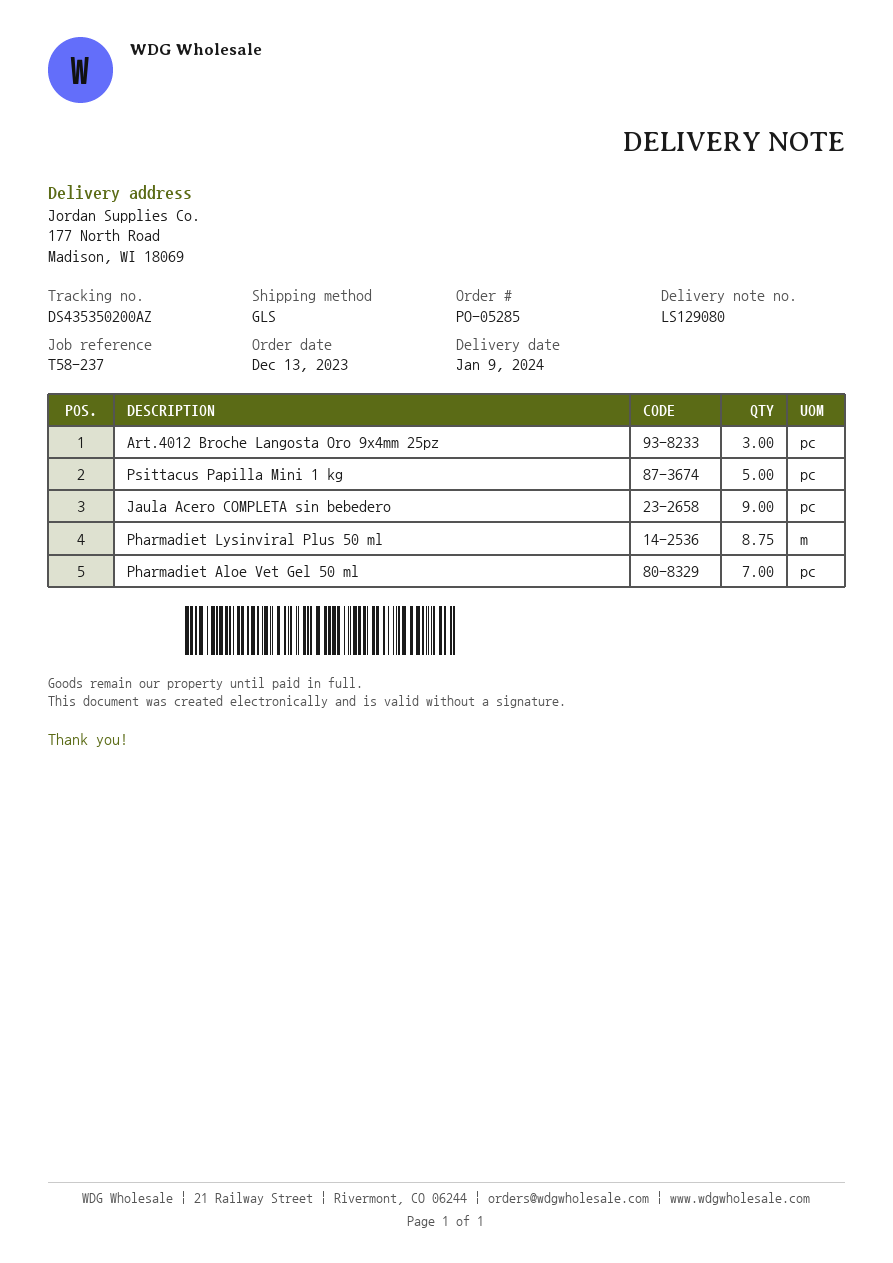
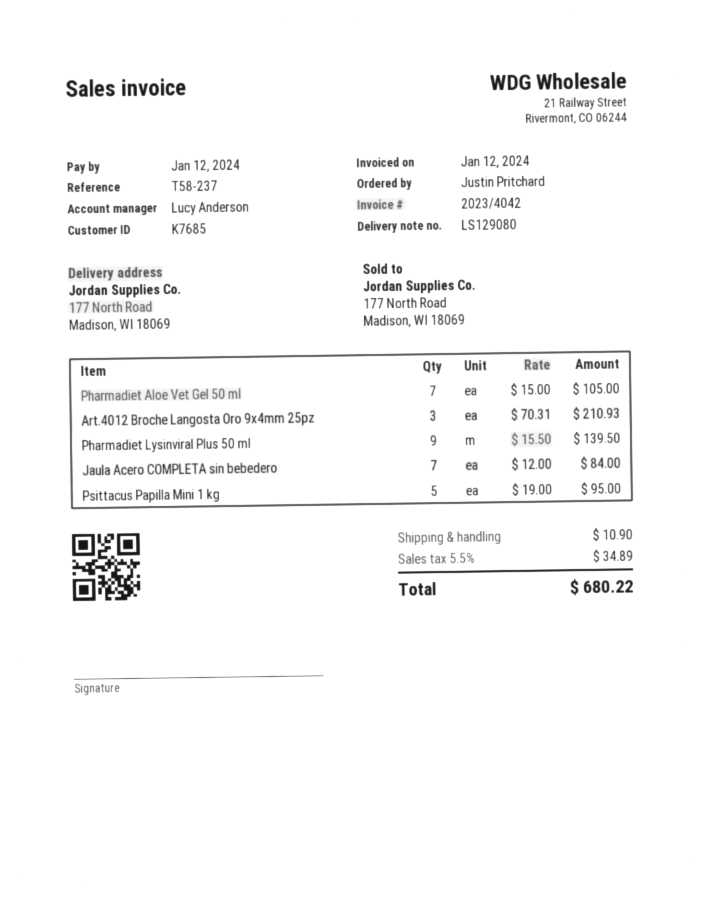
Jaula Acero COMPLETA sin bebedero: 9 -> 7
Pharmadiet Lysinviral Plus 50 ml: 8.75 -> 9

